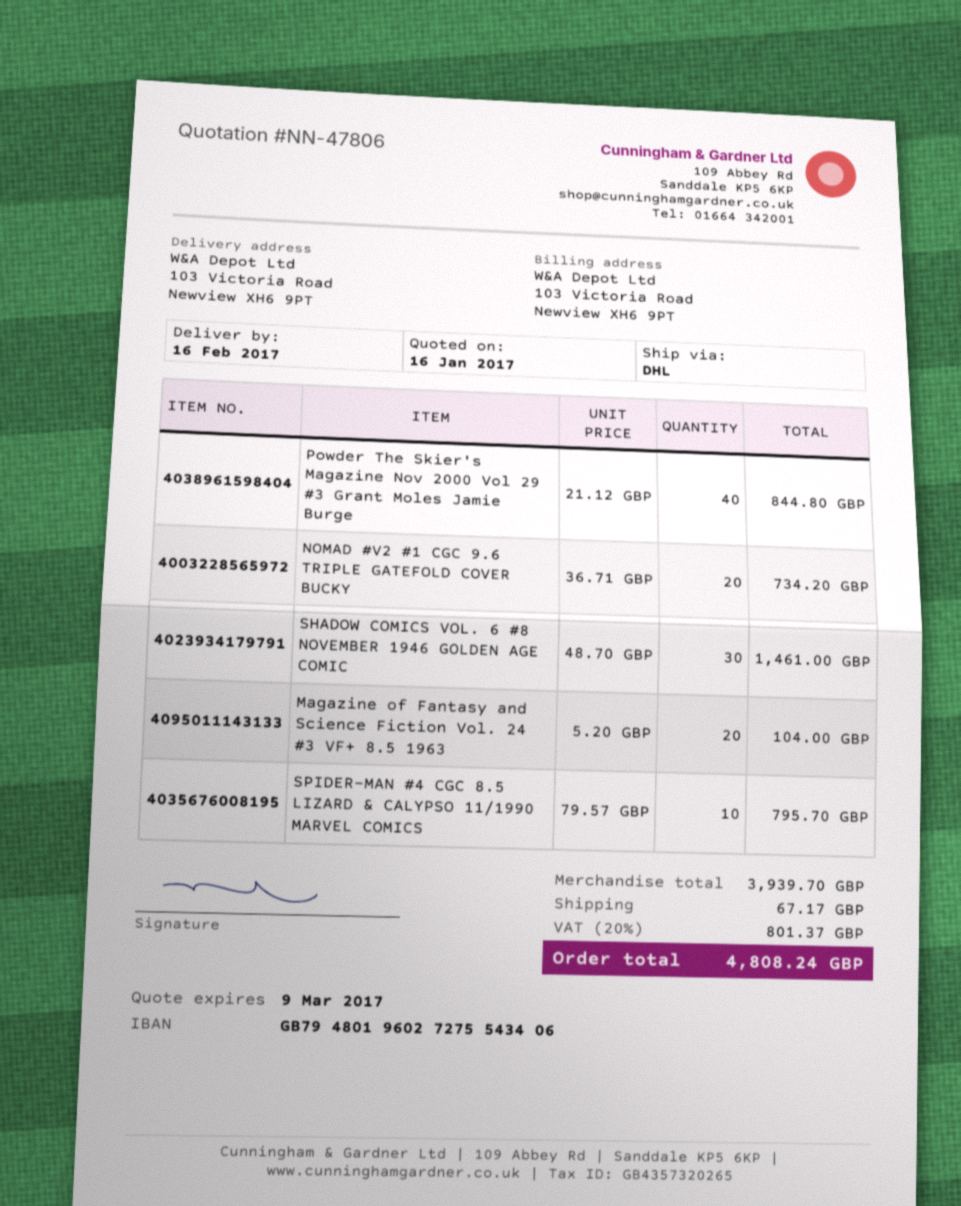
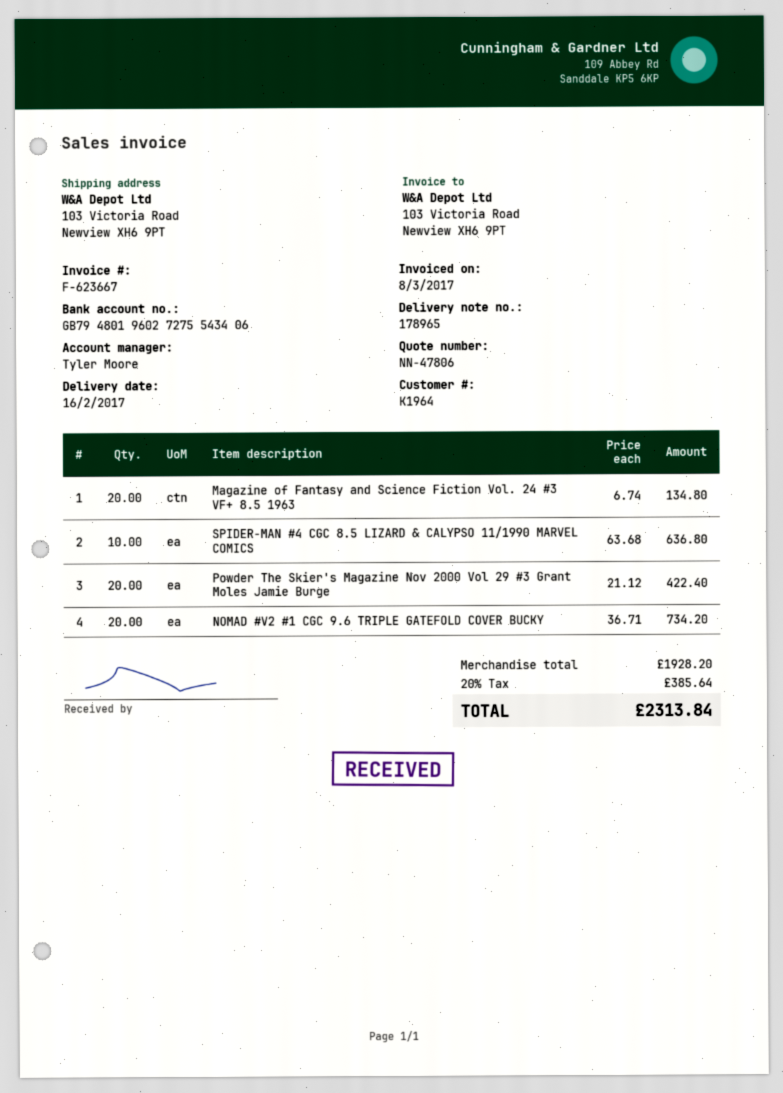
Powder The Skier's Magazine Nov 2000 Vol 29 #3 Grant Moles Jamie Burge: 40 x 21.12 = 844.80 -> 20 x 21.12 = 422.40
SHADOW COMICS VOL. 6 #8 NOVEMBER 1946 GOLDEN AGE COMIC: 30 x 48.70 = 1461.00 -> none
Magazine of Fantasy and Science Fiction Vol. 24 #3 VF+ 8.5 1963: 20 x 5.20 = 104.00 -> 20 x 6.74 = 134.80
SPIDER-MAN #4 CGC 8.5 LIZARD & CALYPSO 11/1990 MARVEL COMICS: 10 x 79.57 = 795.70 -> 10 x 63.68 = 636.80
subtotal: 3939.70 -> 1928.20
shipping: 67.17 -> none
tax: 20% = 801.37 -> 20% = 385.64
total: 4808.24 -> 2313.84

